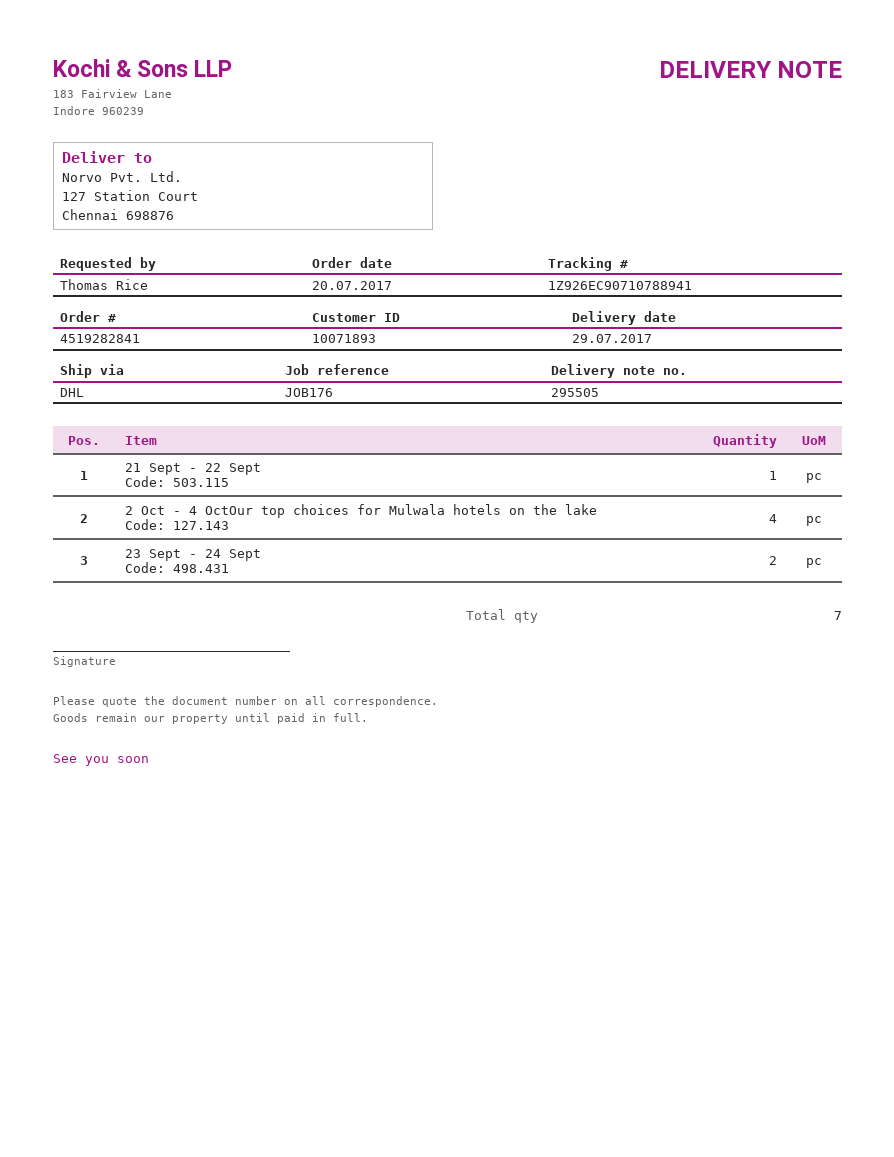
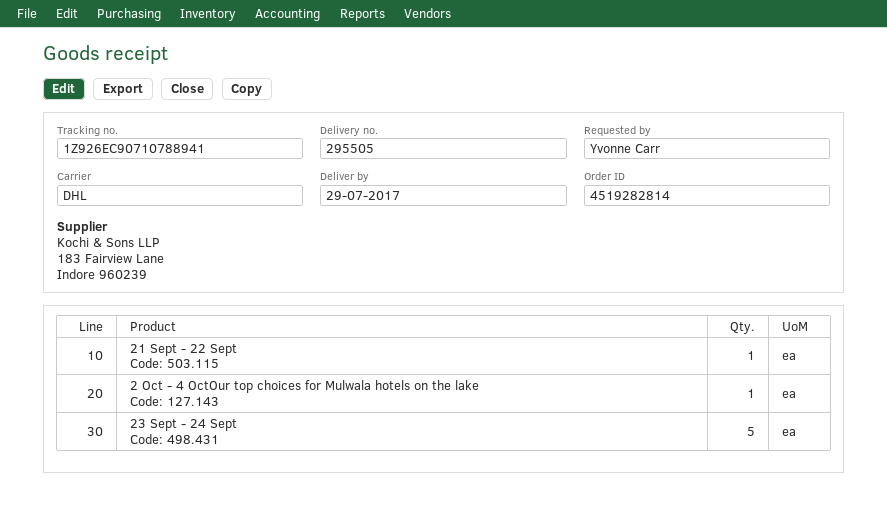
order number: 4519282841 -> 4519282814
ordered by: Thomas Rice -> Yvonne Carr
2 Oct - 4 OctOur top choices for Mulwala hotels on the lake: 4 -> 1
23 Sept - 24 Sept: 2 -> 5

